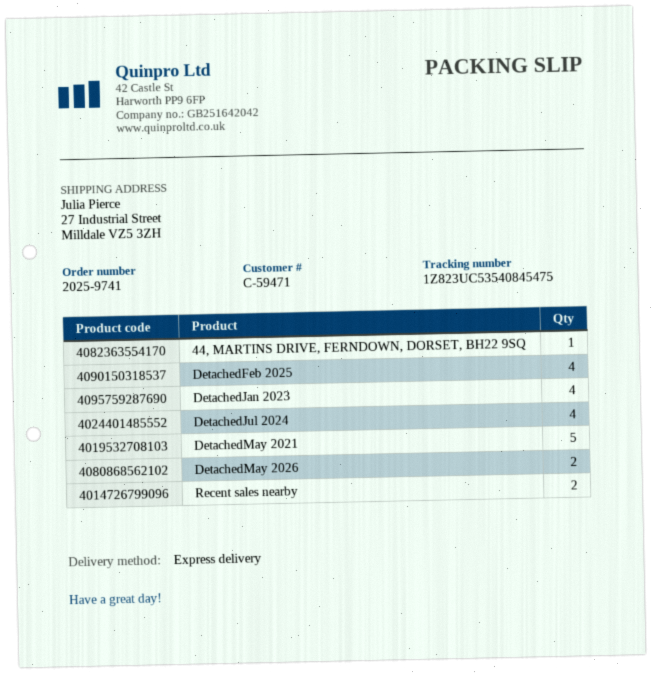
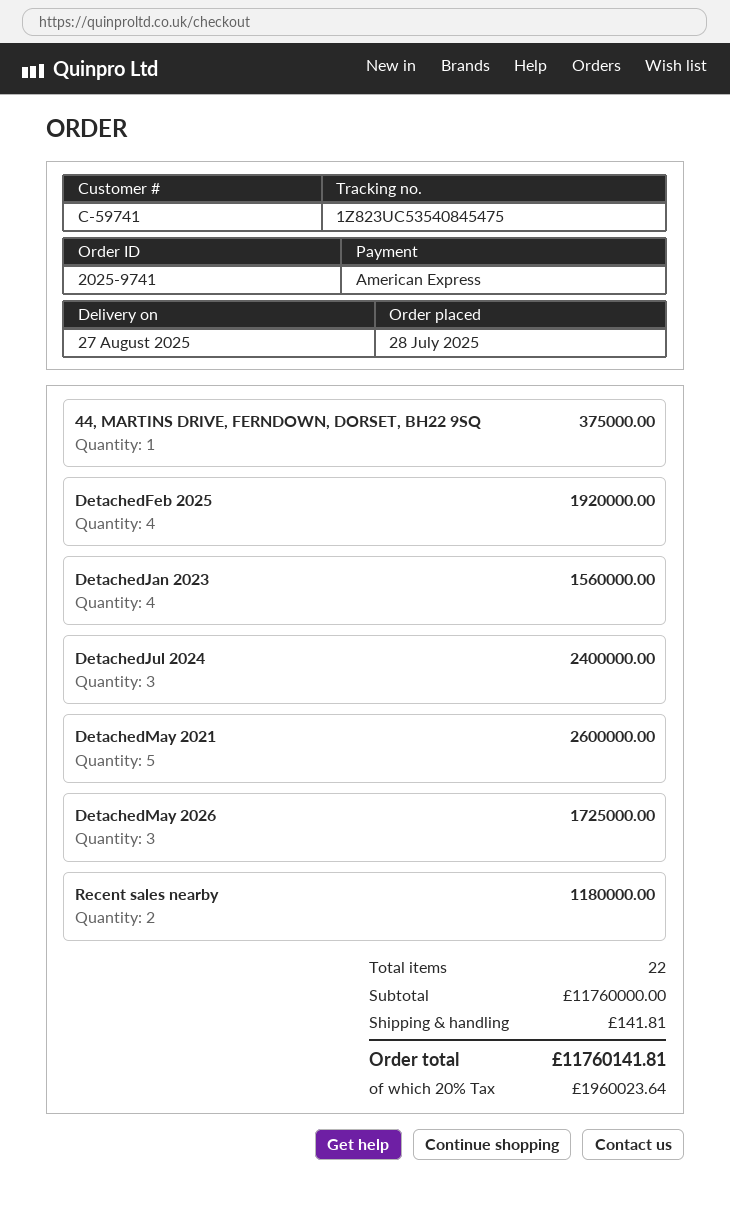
customer number: C-59471 -> C-59741
DetachedJul 2024: 4 -> 3
DetachedMay 2026: 2 -> 3

